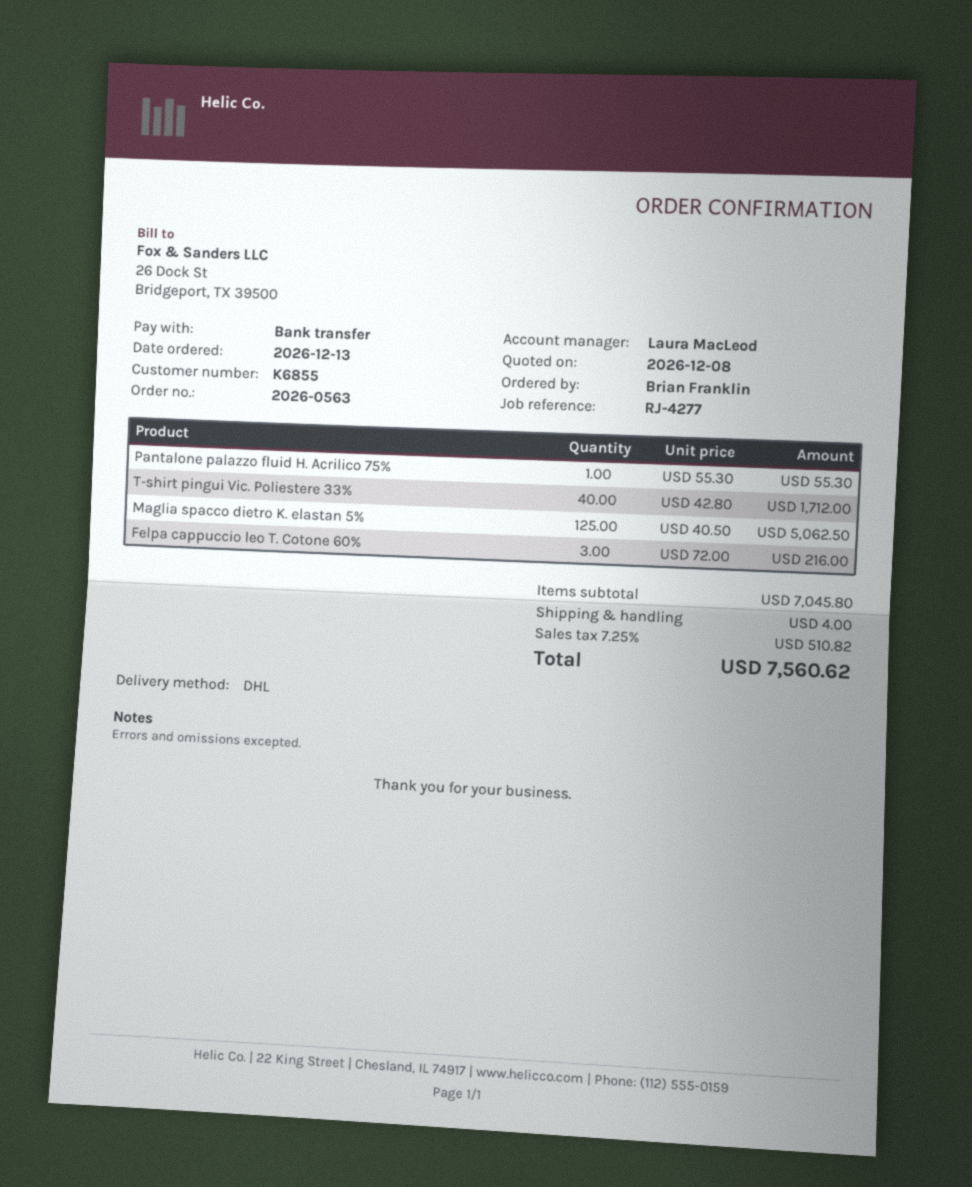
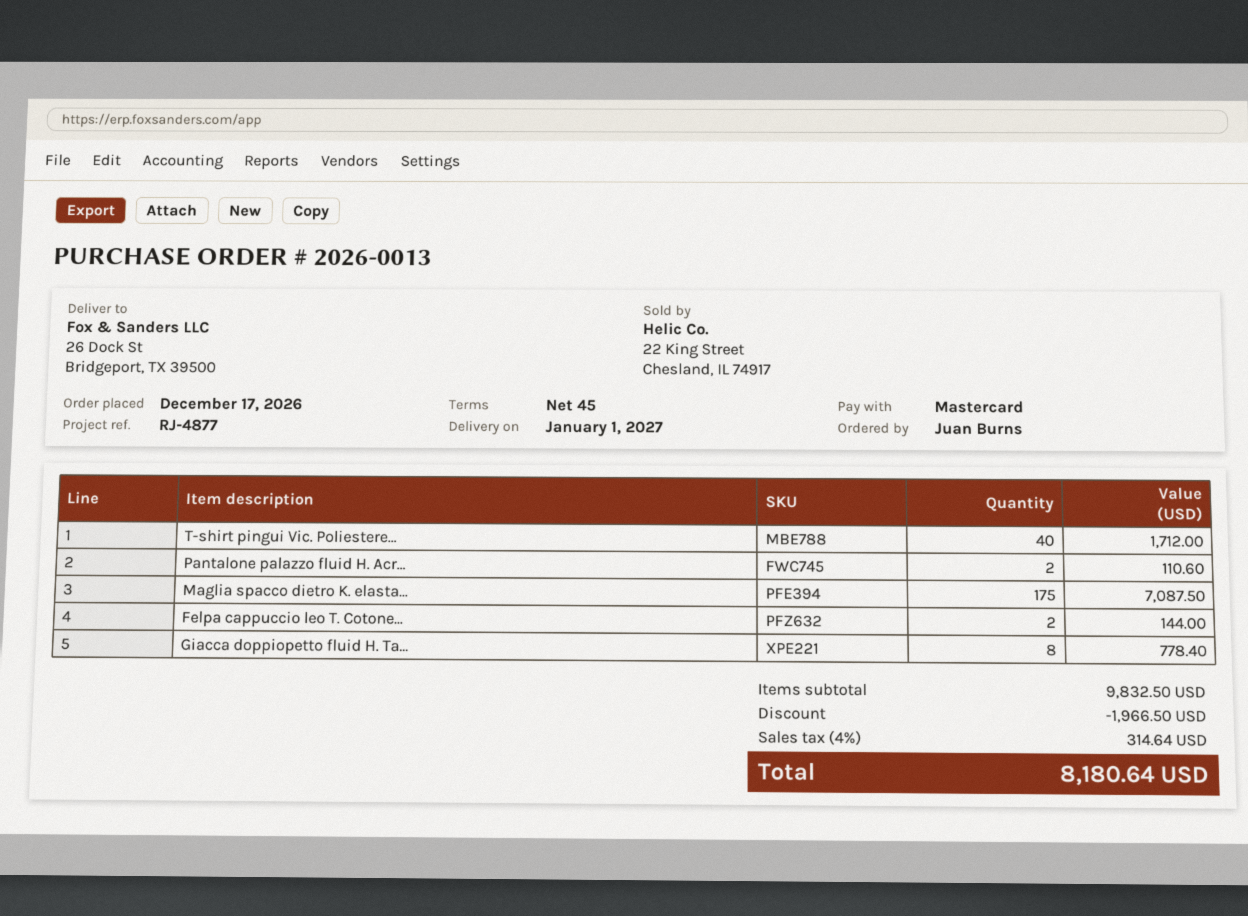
order number: 2026-0563 -> 2026-0013
order date: 2026-12-13 -> 2026-12-17
reference: RJ-4277 -> RJ-4877
ordered by: Brian Franklin -> Juan Burns
payment method: bank transfer -> Mastercard
Pantalone palazzo fluid H. Acrilico 75%: 1 for 55.30 -> 2 for 110.60
Maglia spacco dietro K. elastan 5%: 125 for 5062.50 -> 175 for 7087.50
Felpa cappuccio leo T. Cotone 60%: 3 for 216.00 -> 2 for 144.00
Giacca doppiopetto fluid H. Ta...: none -> 8 for 778.40
subtotal: 7045.80 -> 9832.50
discount: none -> 1966.50
shipping: 4.00 -> none
tax: 7.25% = 510.82 -> 4% = 314.64
total: 7560.62 -> 8180.64

